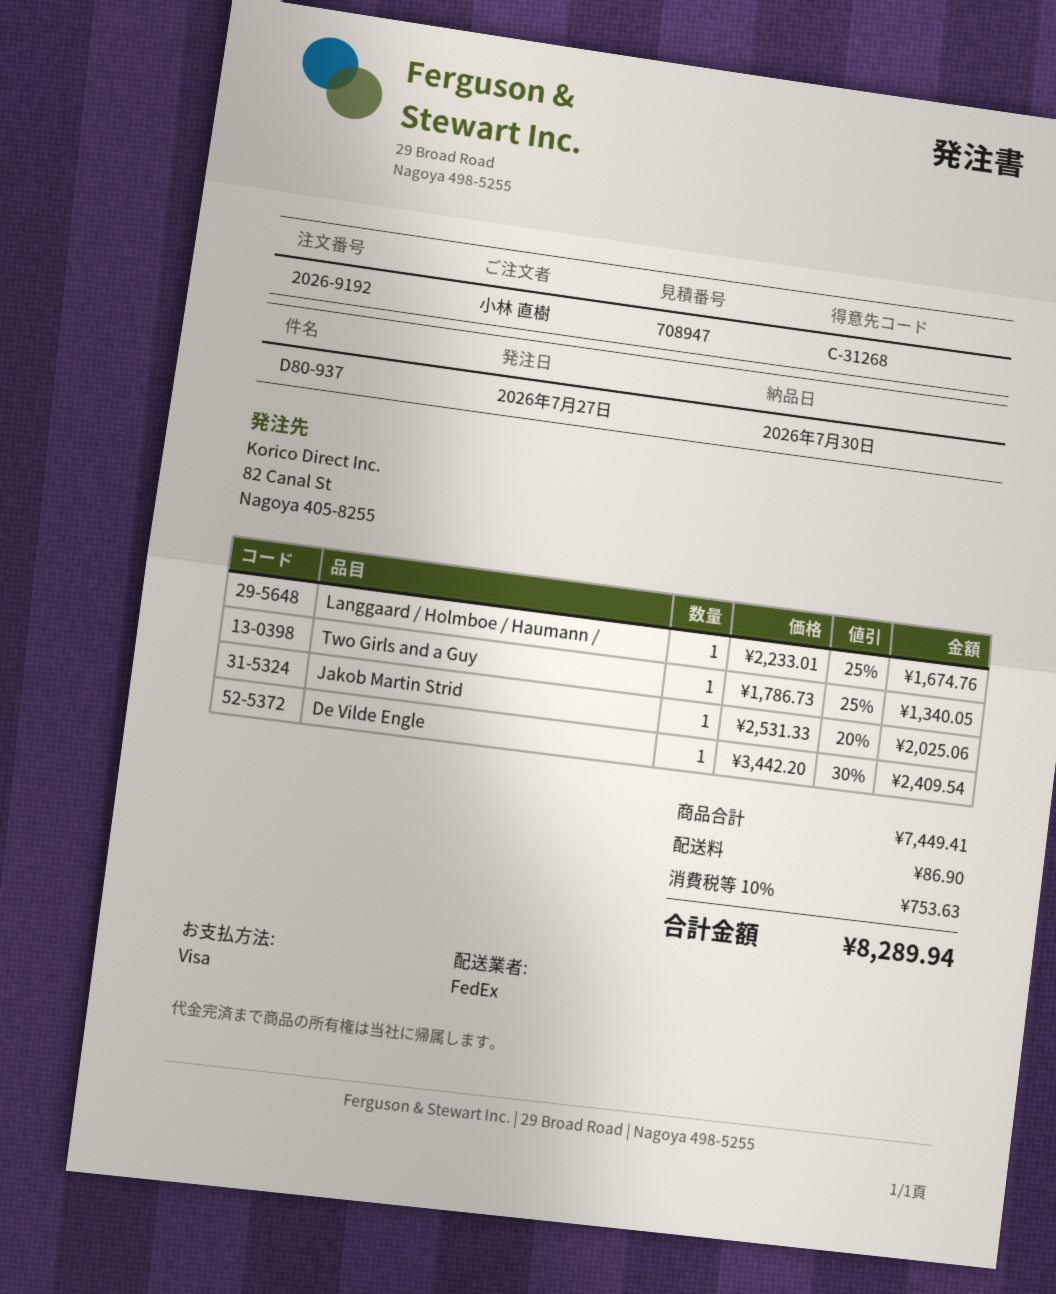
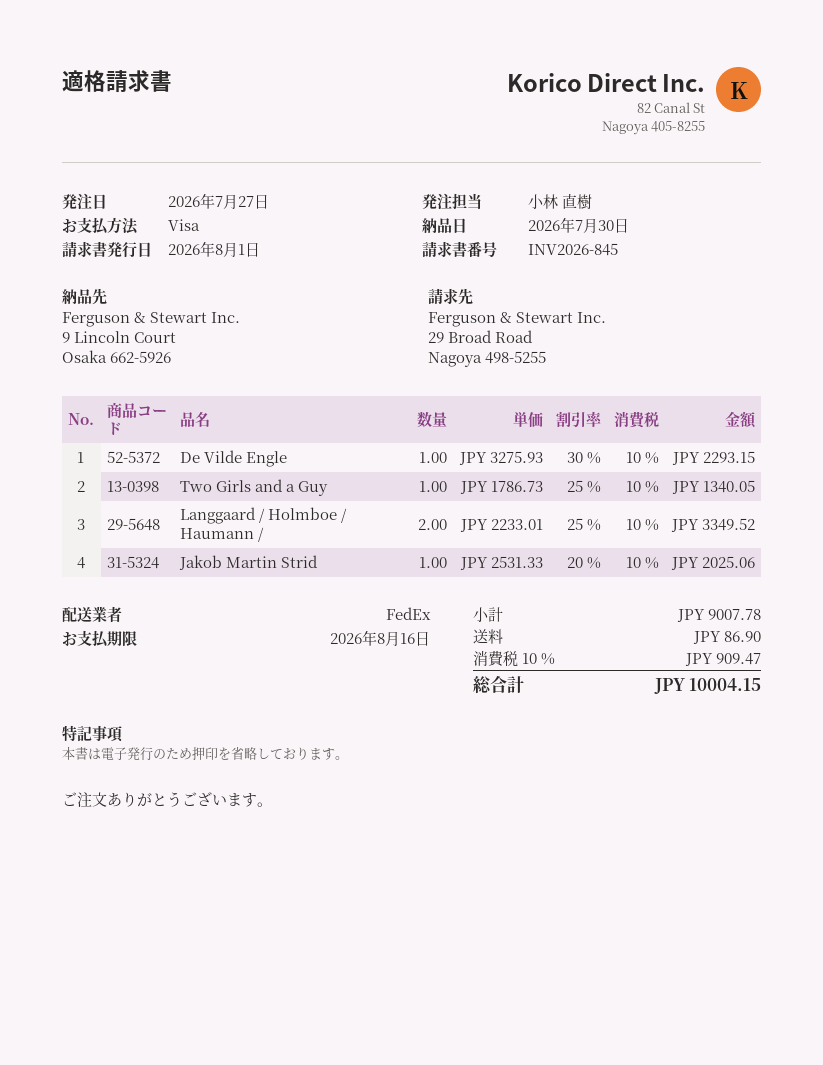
Langgaard / Holmboe / Haumann /: 1 x 2233.01 - 25% = 1674.76 -> 2 x 2233.01 - 25% = 3349.52
De Vilde Engle: 1 x 3442.20 - 30% = 2409.54 -> 1 x 3275.93 - 30% = 2293.15
subtotal: 7449.41 -> 9007.78
tax: 10% = 753.63 -> 10% = 909.47
total: 8289.94 -> 10004.15

